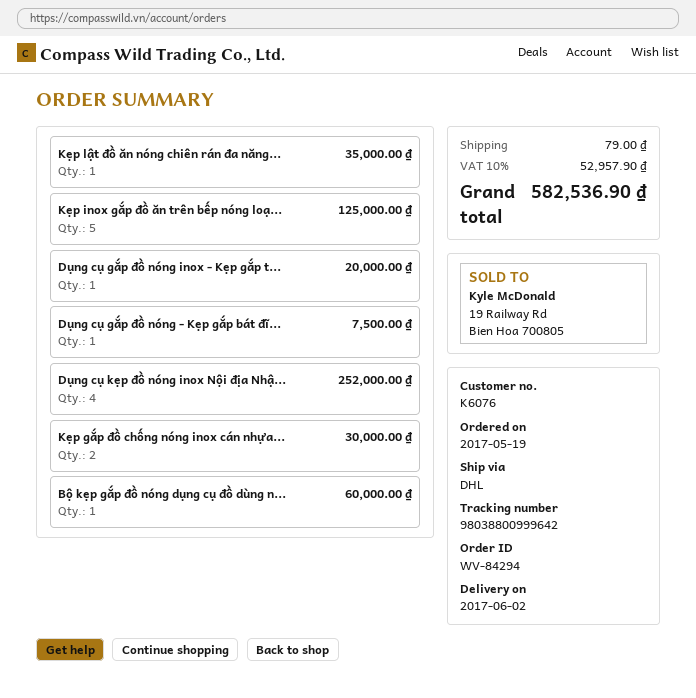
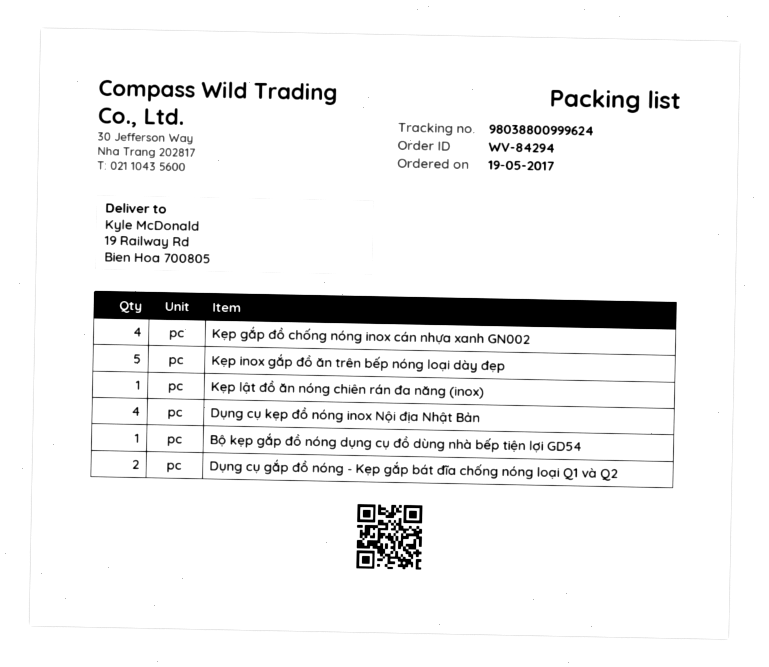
tracking number: 98038800999642 -> 98038800999624
Dụng cụ gắp đồ nóng inox - Kẹp gắp t...: 1 -> none
Dụng cụ gắp đồ nóng - Kẹp gắp bát đĩ...: 1 -> 2
Kẹp gắp đồ chống nóng inox cán nhựa...: 2 -> 4

